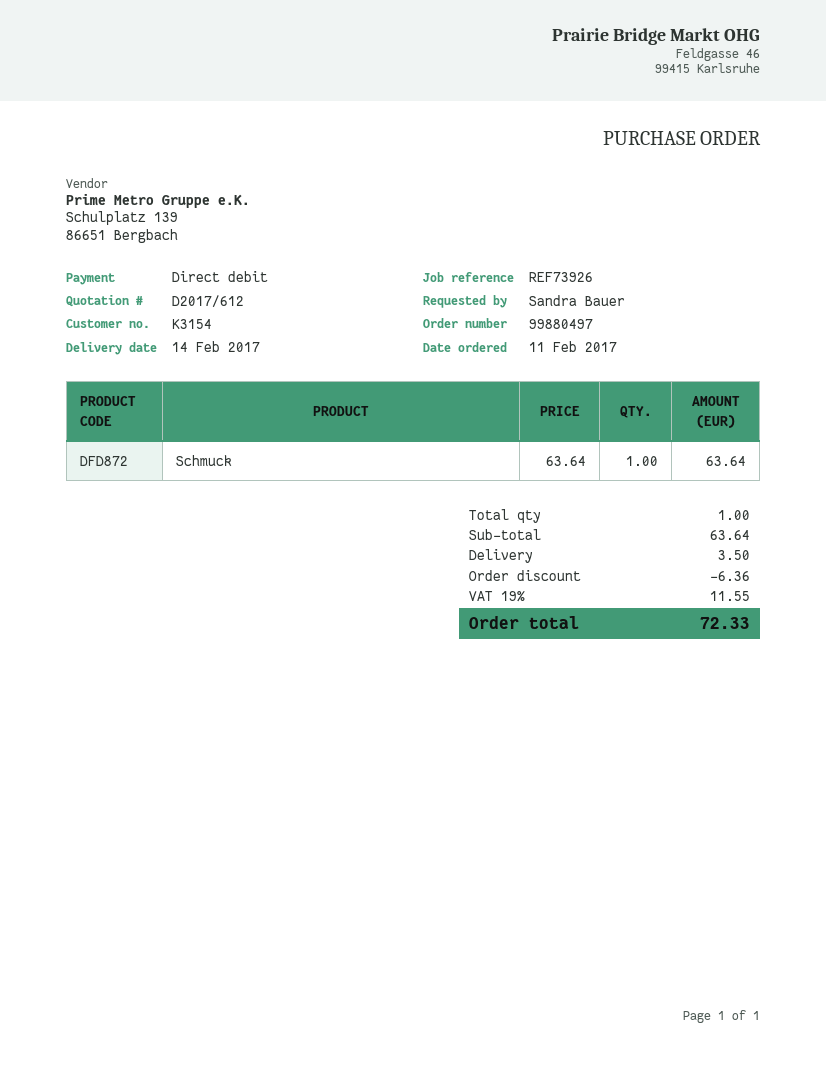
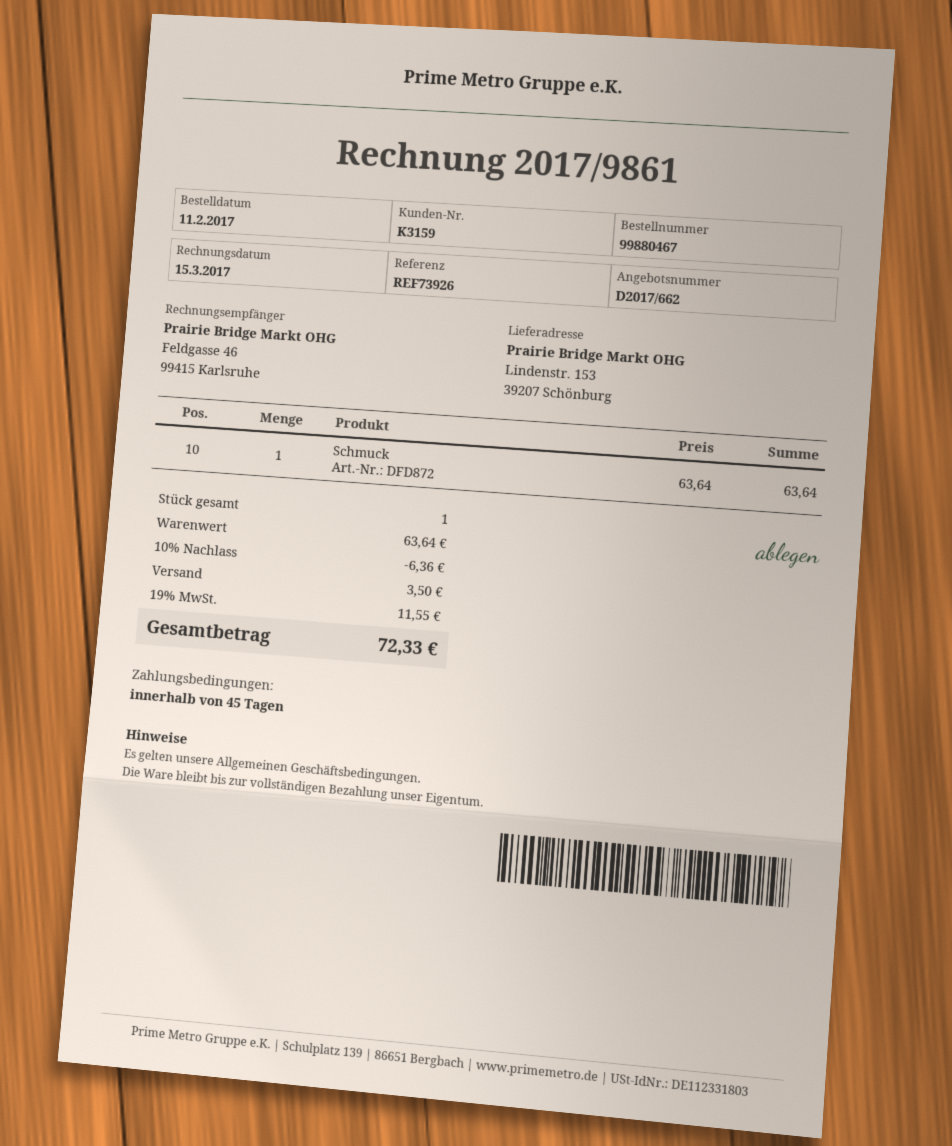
quote number: D2017/612 -> D2017/662
order number: 99880497 -> 99880467
customer number: K3154 -> K3159

